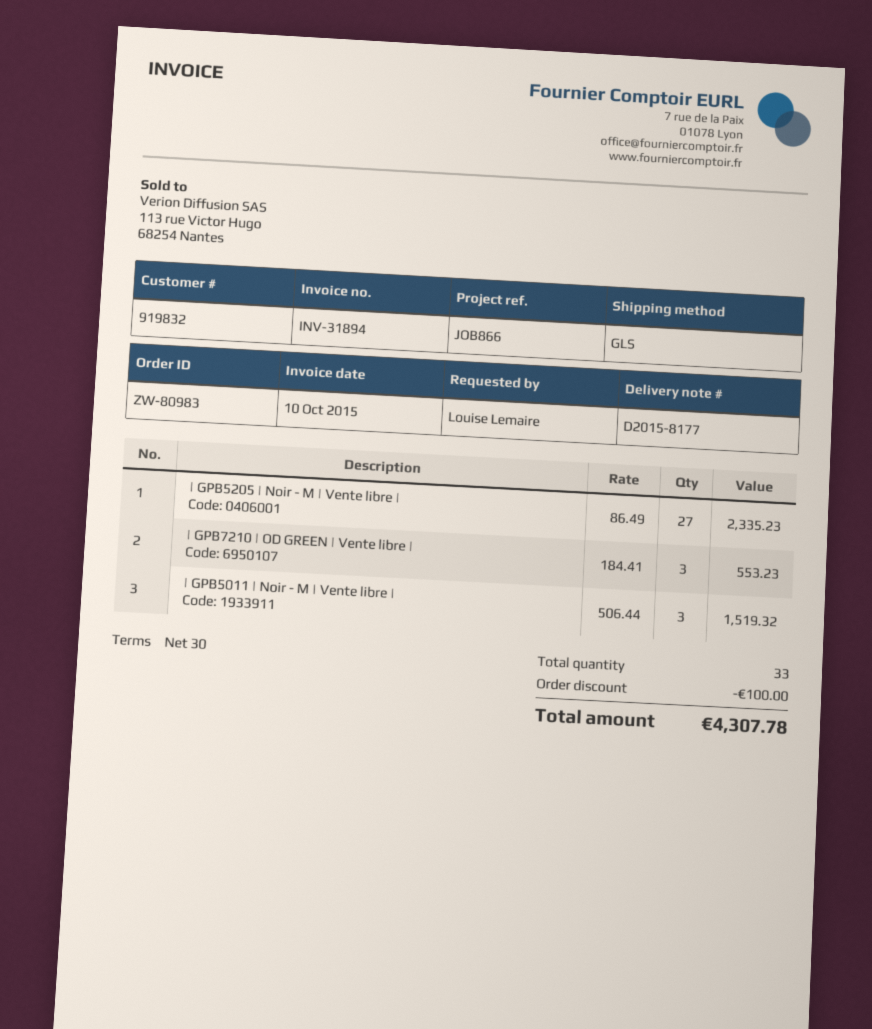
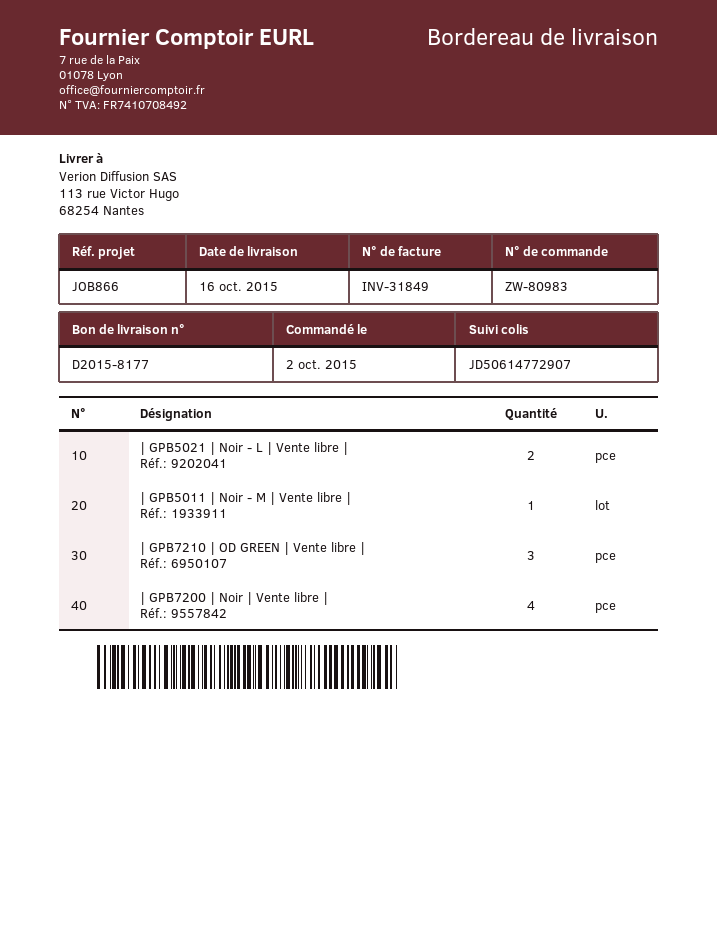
invoice number: INV-31894 -> INV-31849
| GPB5205 | Noir - M | Vente libre |: 27 -> none
| GPB5011 | Noir - M | Vente libre |: 3 -> 1
| GPB5021 | Noir - L | Vente libre |: none -> 2
| GPB7200 | Noir | Vente libre |: none -> 4

